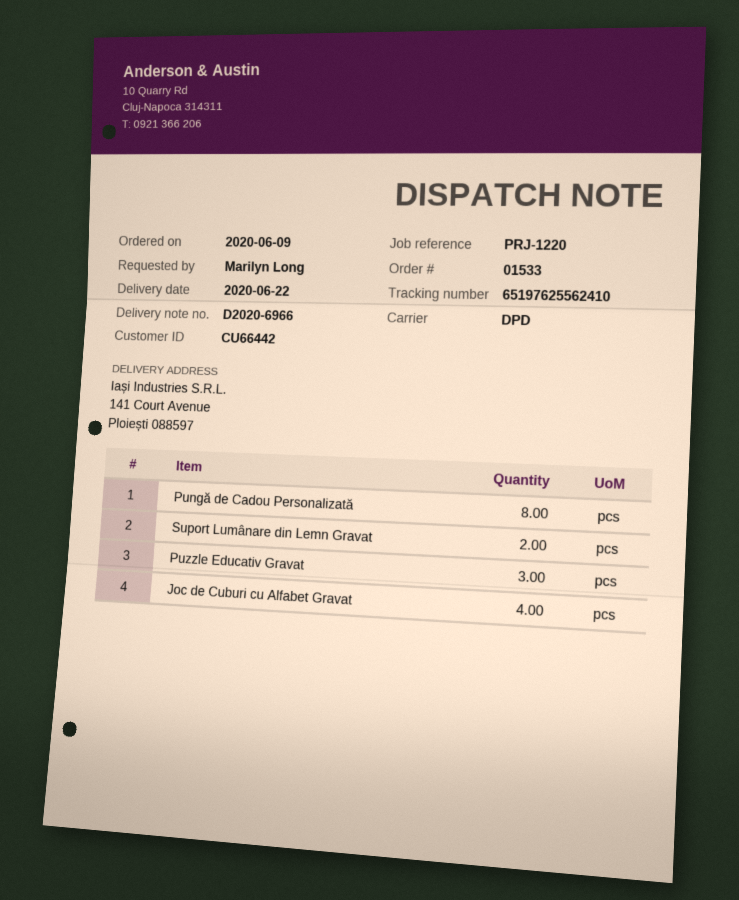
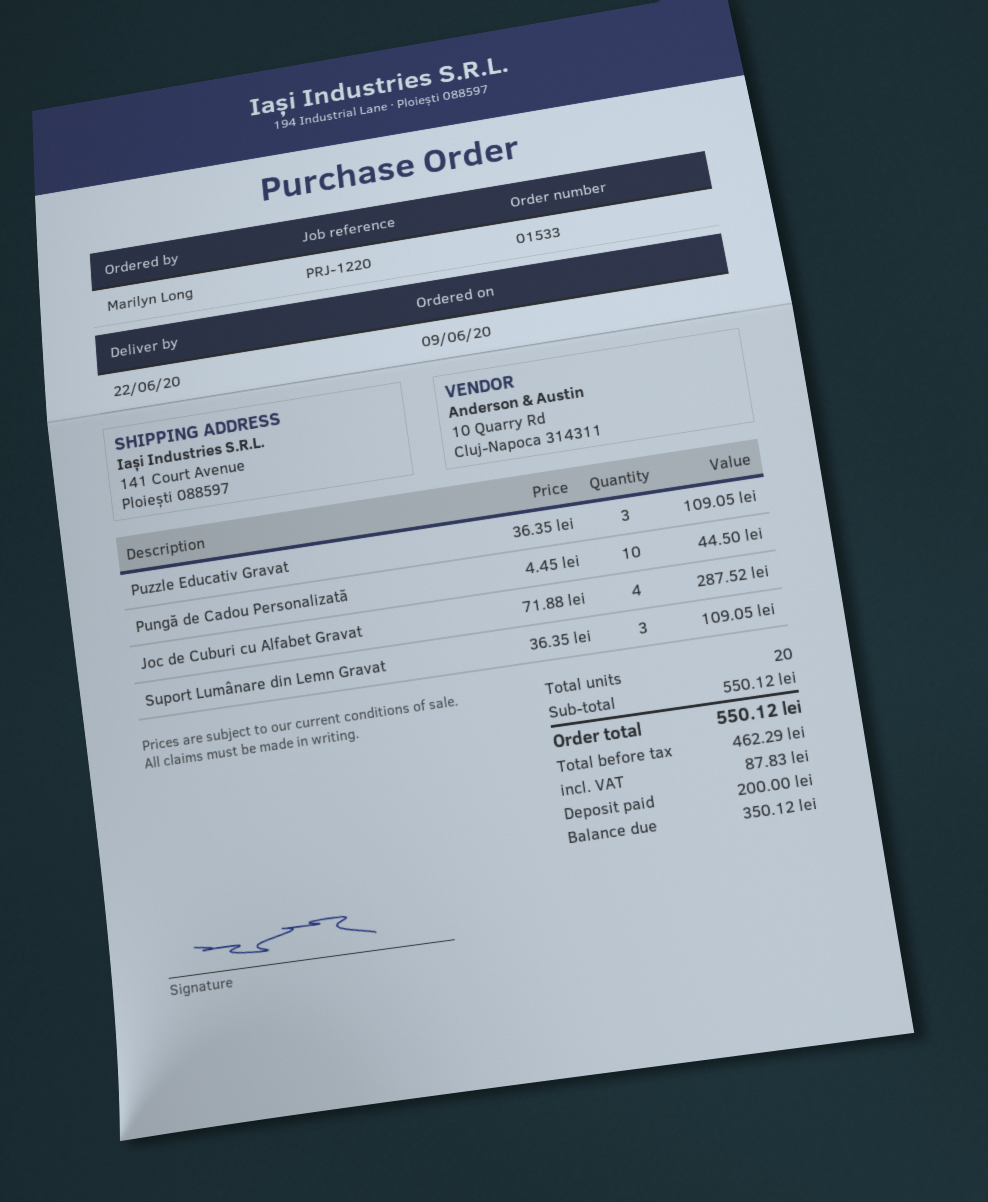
Pungă de Cadou Personalizată: 8 -> 10
Suport Lumânare din Lemn Gravat: 2 -> 3

